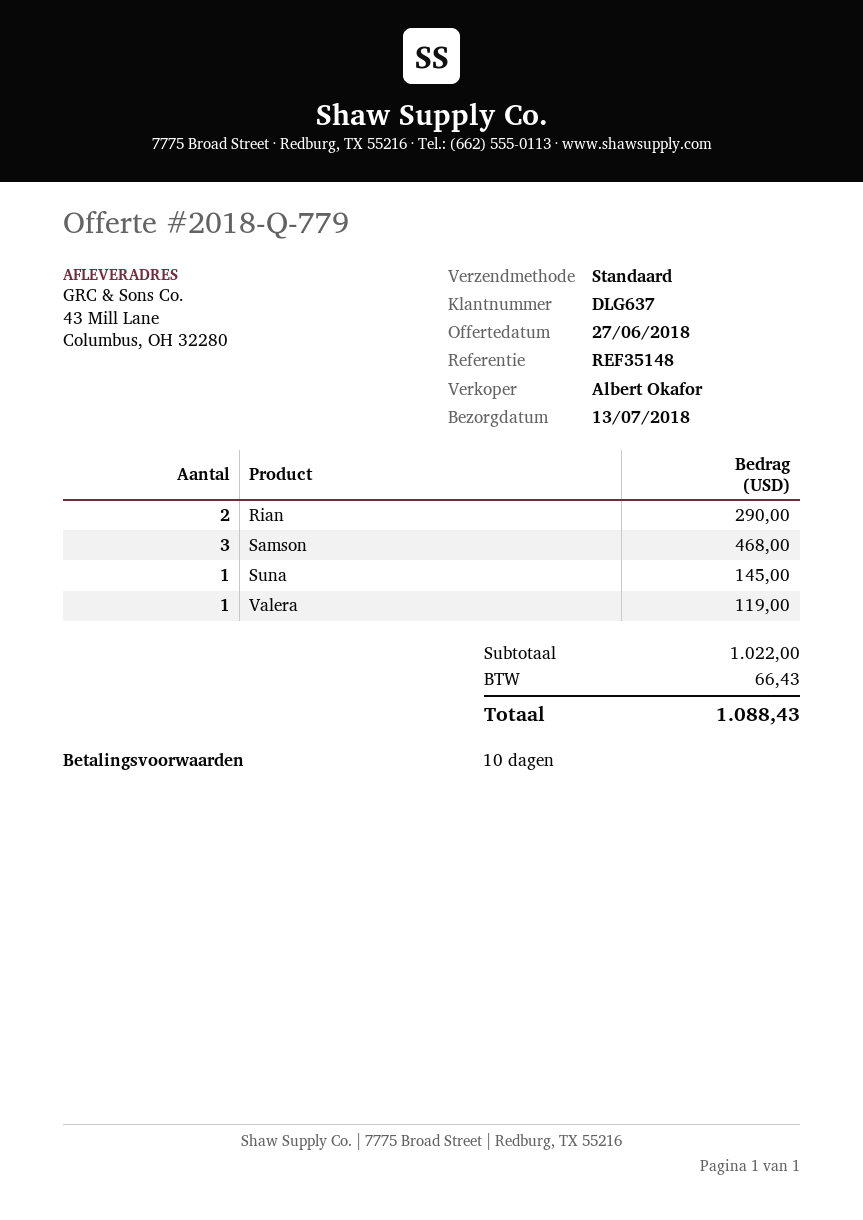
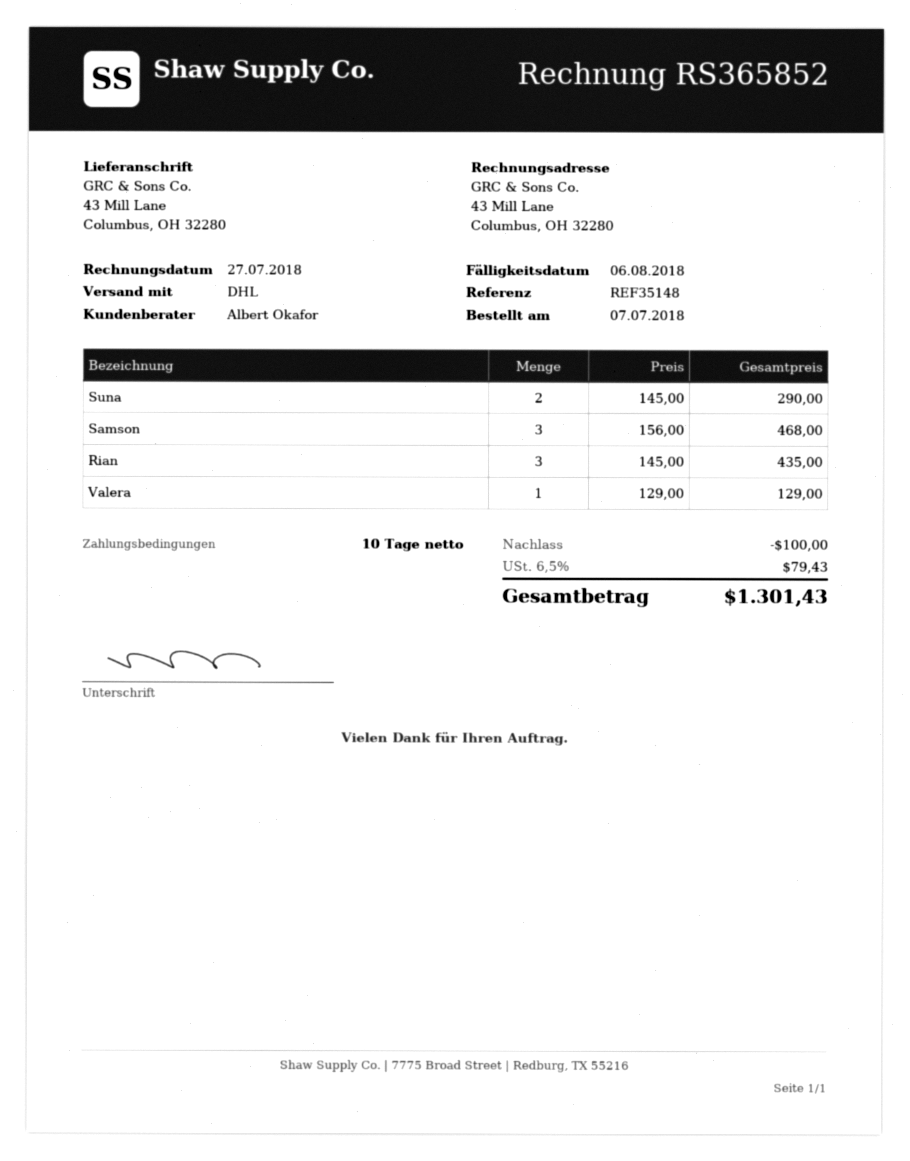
shipping method: standard -> DHL
Rian: 2 for 290.00 -> 3 for 435.00
Suna: 1 for 145.00 -> 2 for 290.00
Valera: 1 for 119.00 -> 1 for 129.00
discount: none -> 100.00
tax: 66.43 -> 79.43
total: 1088.43 -> 1301.43

